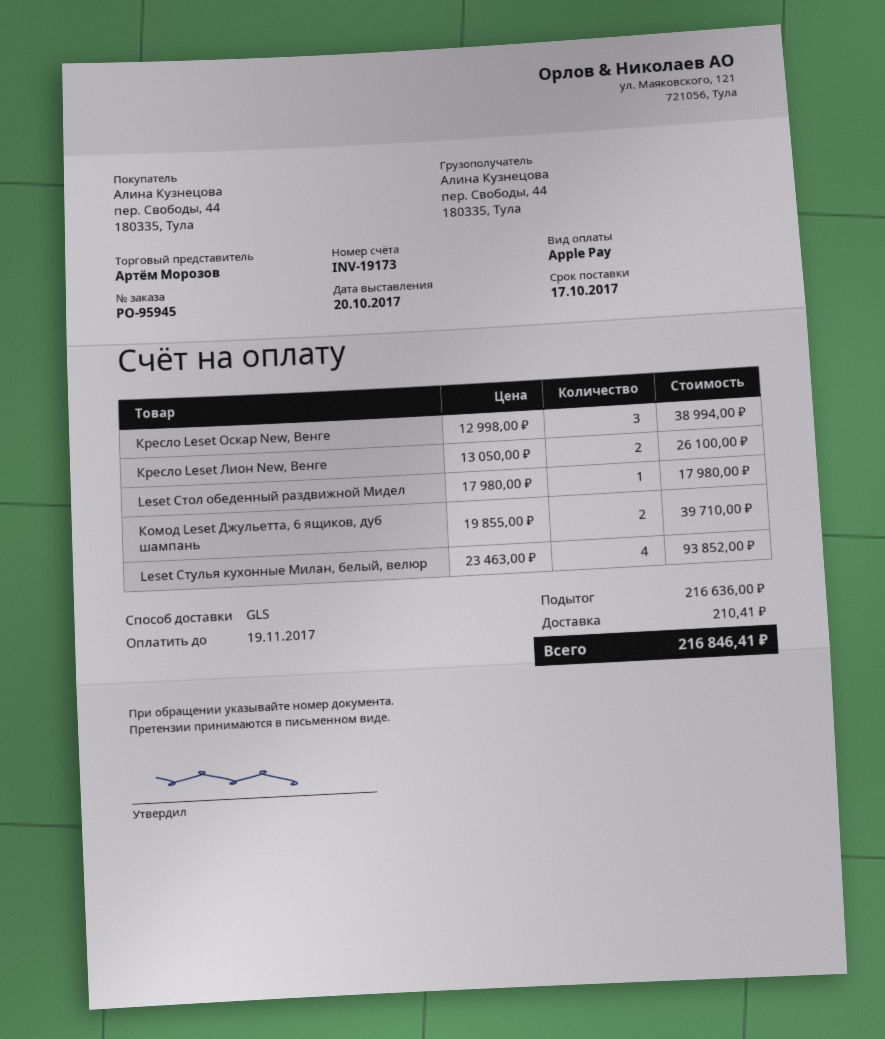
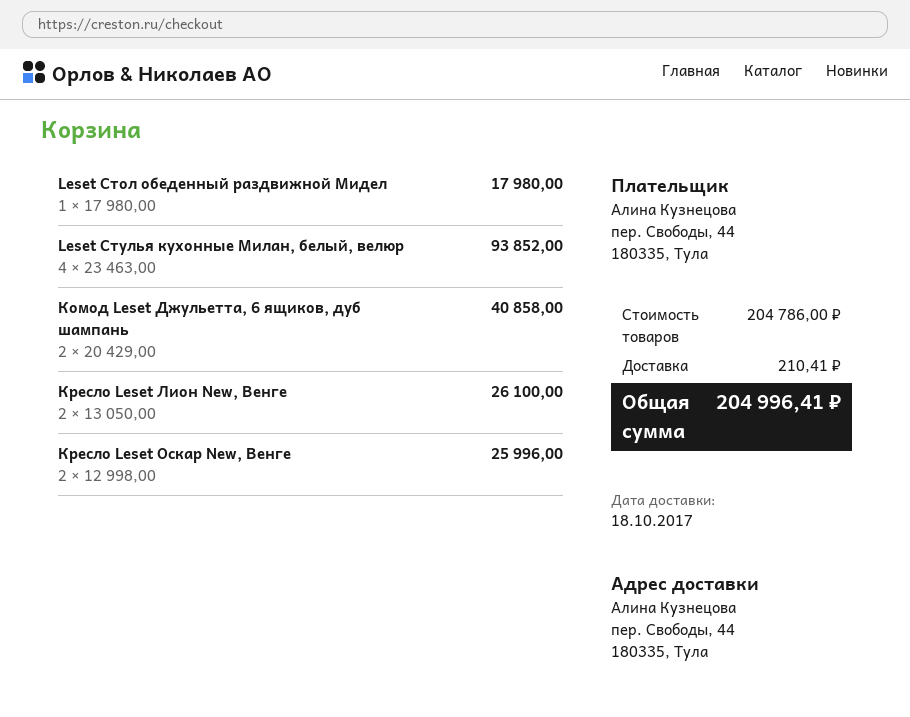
delivery date: 2017-10-17 -> 2017-10-18
Кресло Leset Оскар New, Венге: 3 x 12998.00 = 38994.00 -> 2 x 12998.00 = 25996.00
Комод Leset Джульетта, 6 ящиков, дуб шампань: 2 x 19855.00 = 39710.00 -> 2 x 20429.00 = 40858.00
subtotal: 216636.00 -> 204786.00
total: 216846.41 -> 204996.41

